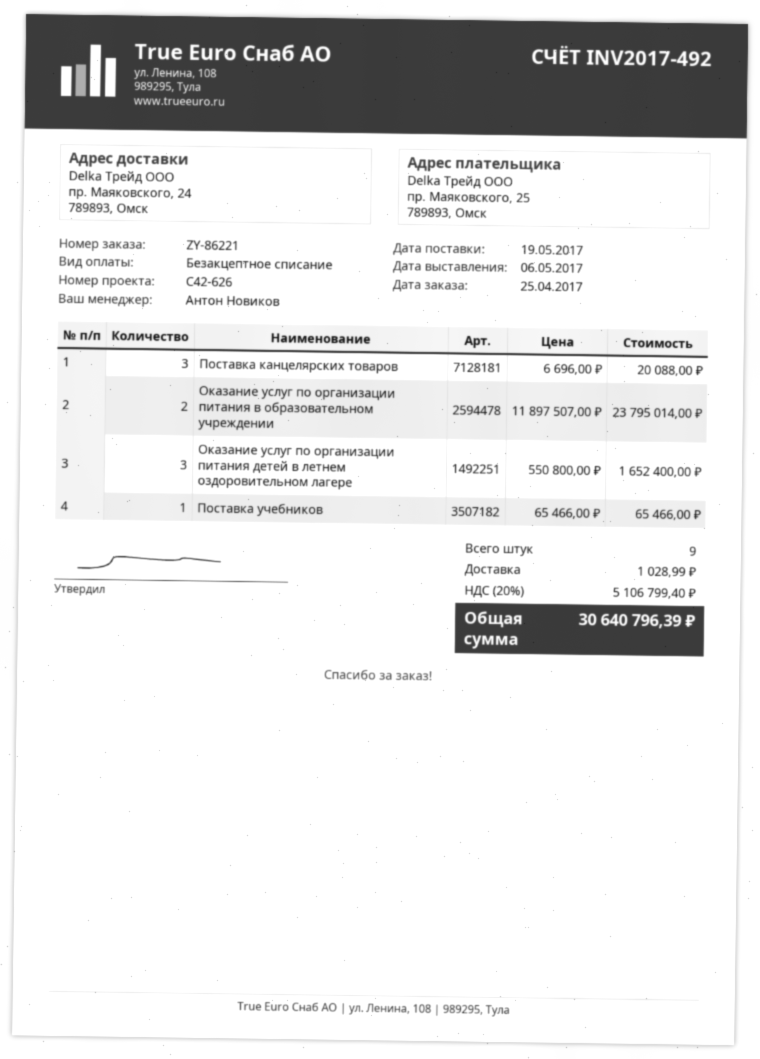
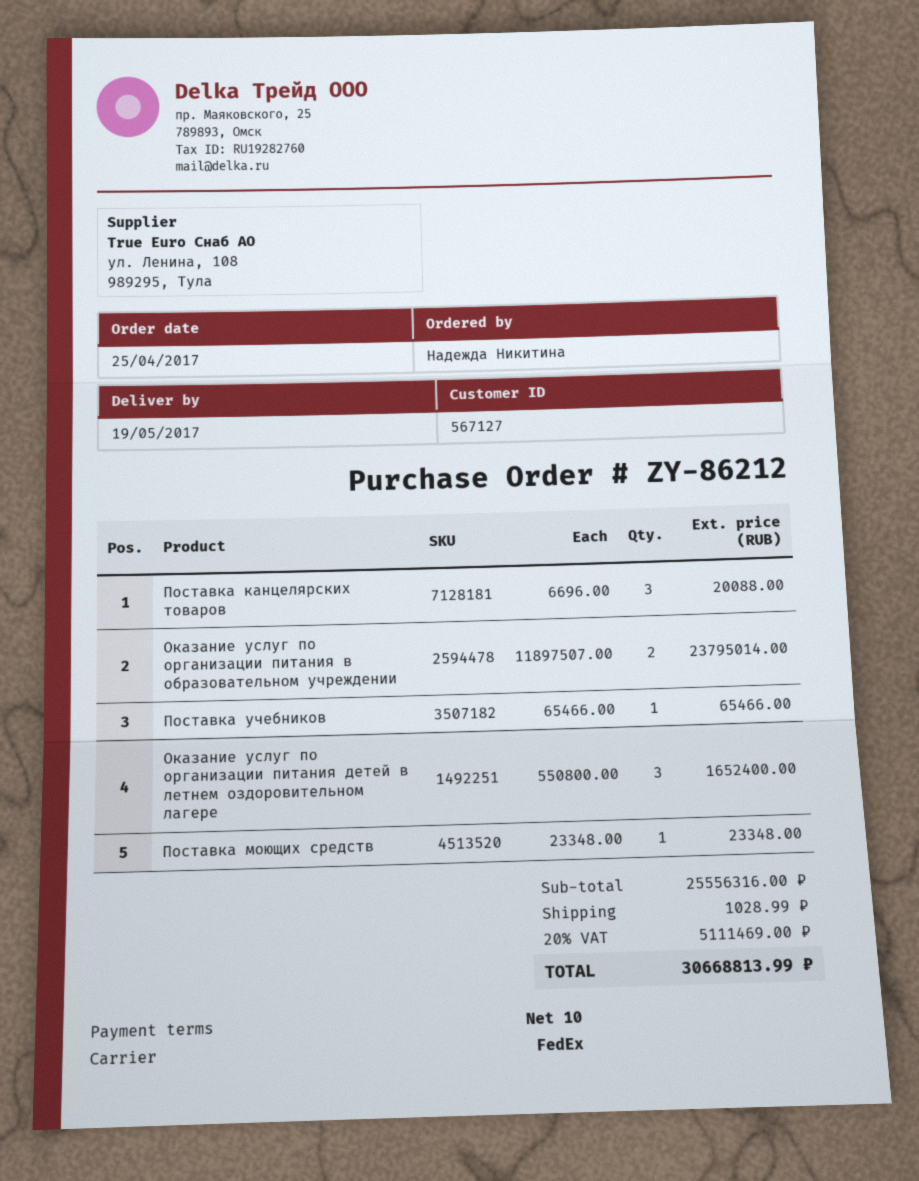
order number: ZY-86221 -> ZY-86212
Поставка моющих средств: none -> 1 x 23348.00 = 23348.00
tax: 20% = 5106799.40 -> 20% = 5111469.00
total: 30640796.39 -> 30668813.99

